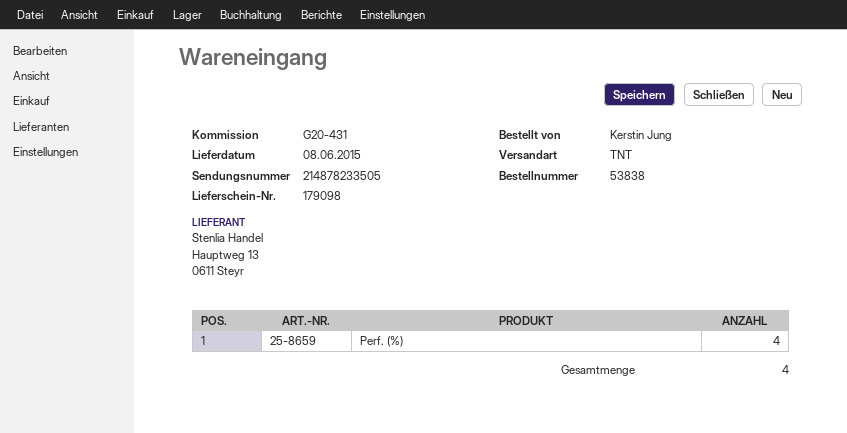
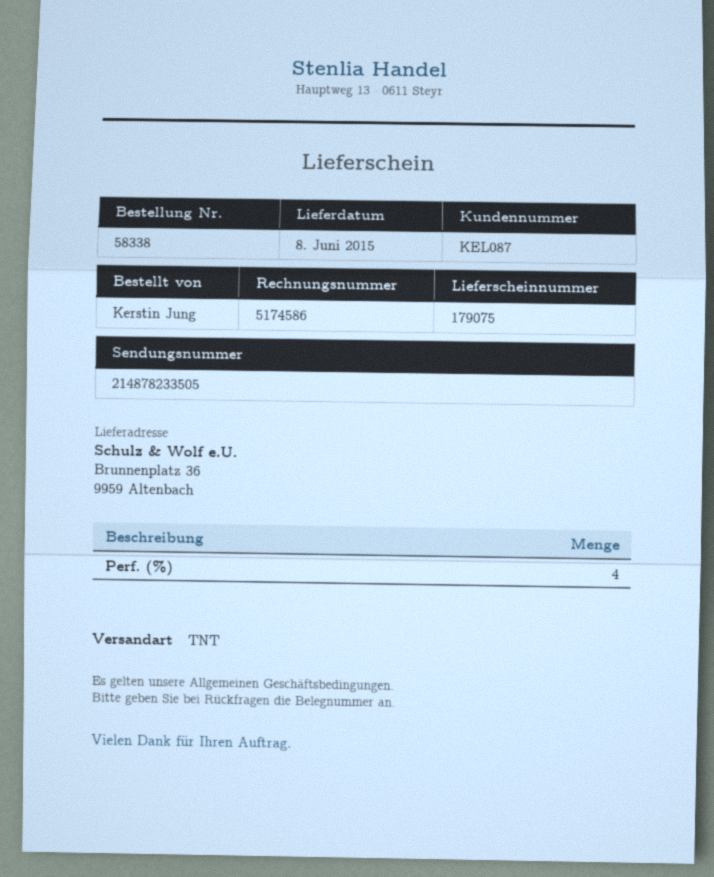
order number: 53838 -> 58338
delivery note number: 179098 -> 179075

